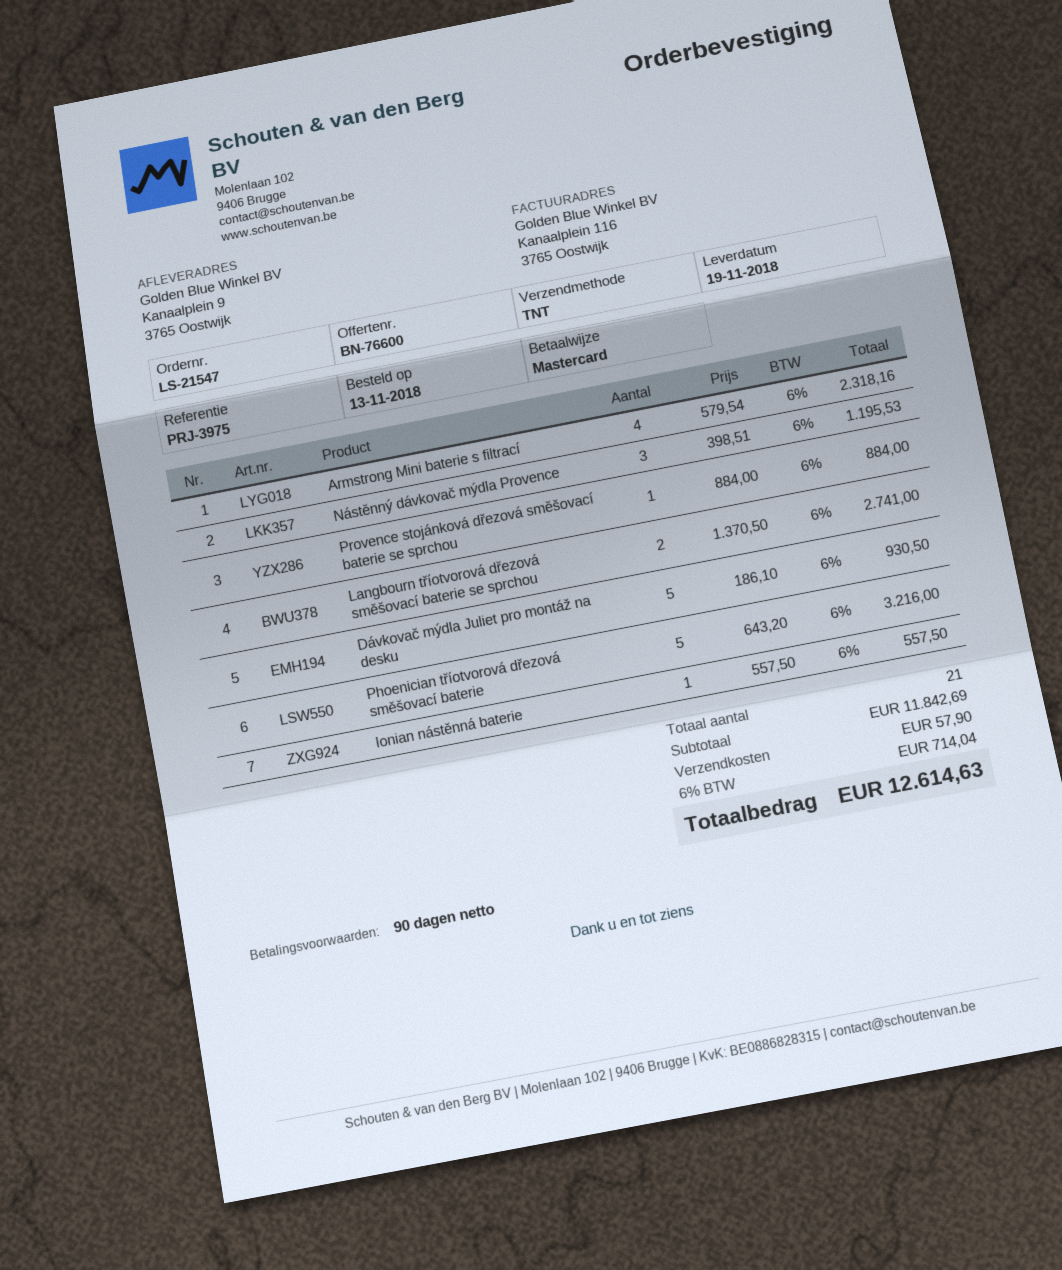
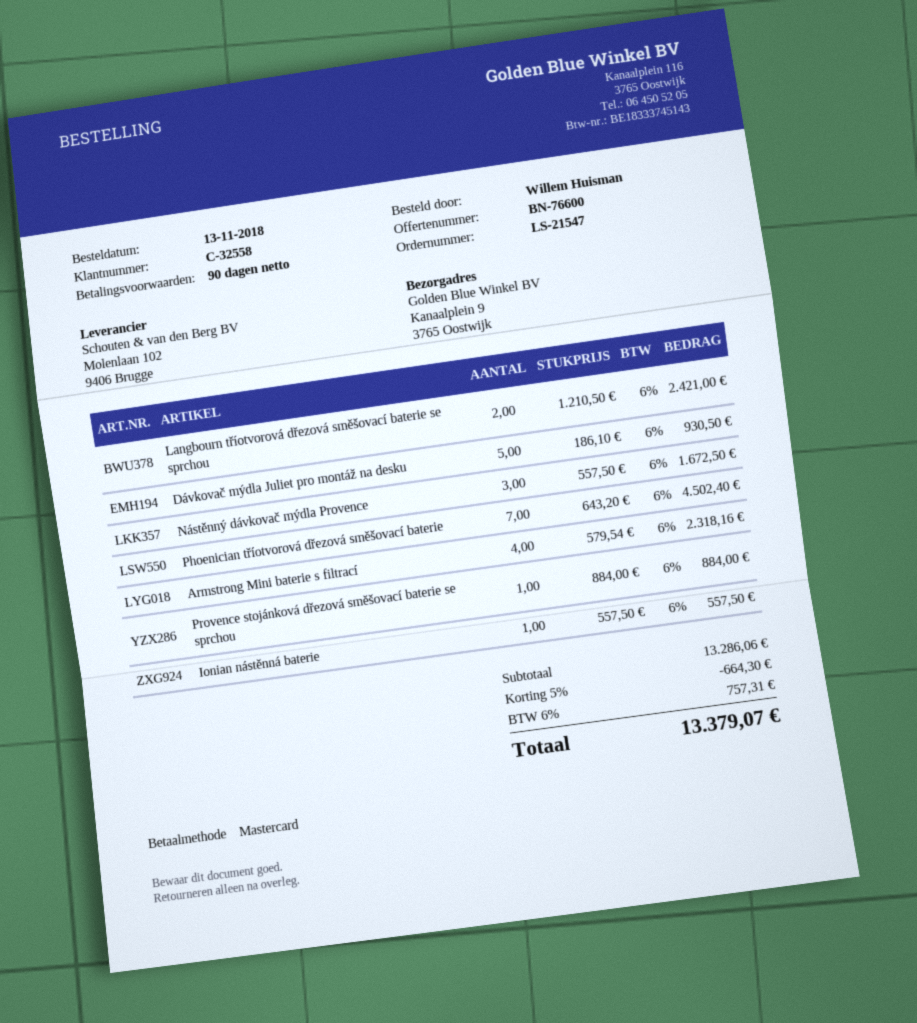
Nástěnný dávkovač mýdla Provence: 3 x 398.51 = 1195.53 -> 3 x 557.50 = 1672.50
Langbourn tříotvorová dřezová směšovací baterie se sprchou: 2 x 1370.50 = 2741.00 -> 2 x 1210.50 = 2421.00
Phoenician tříotvorová dřezová směšovací baterie: 5 x 643.20 = 3216.00 -> 7 x 643.20 = 4502.40
subtotal: 11842.69 -> 13286.06
discount: none -> 5% = 664.30
shipping: 57.90 -> none
tax: 6% = 714.04 -> 6% = 757.31
total: 12614.63 -> 13379.07

